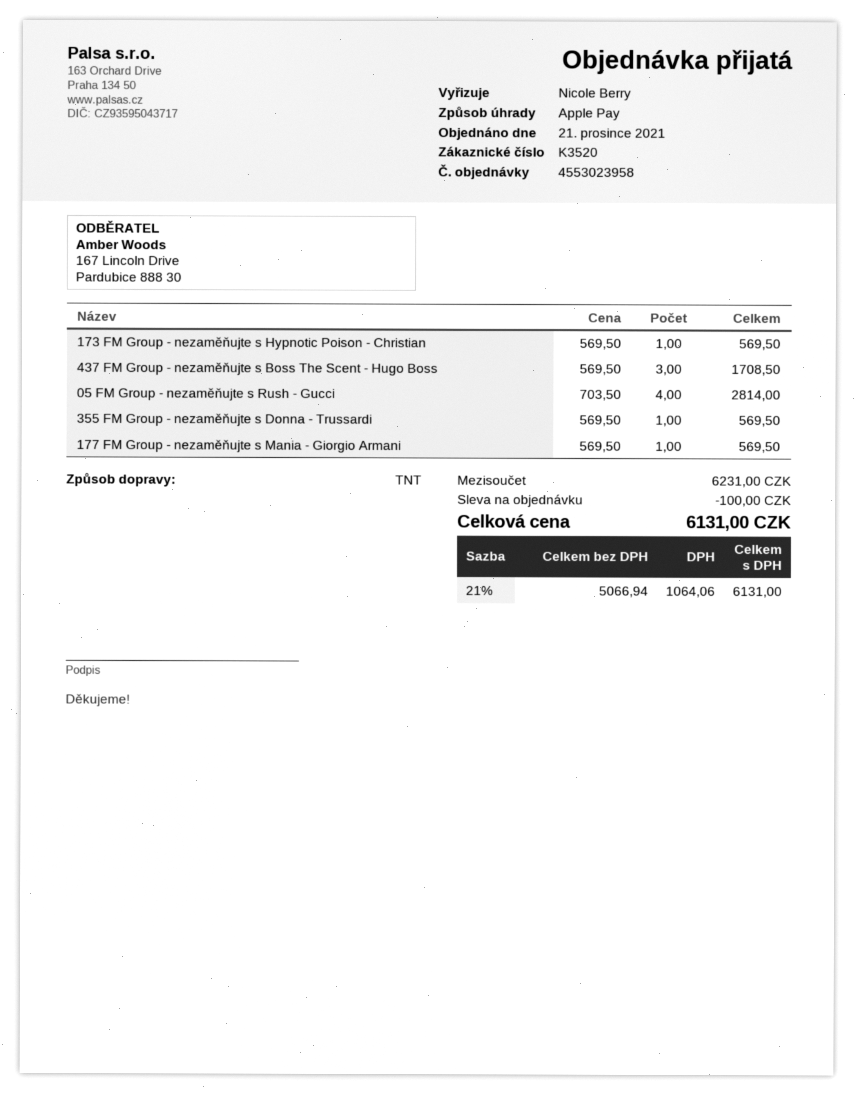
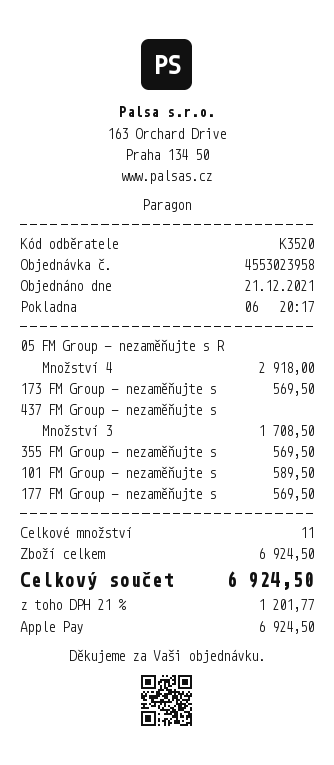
05 FM Group - nezaměňujte s Rush - Gucci: 4 for 2814.00 -> 4 for 2918.00
101 FM Group - nezaměňujte s: none -> 1 for 589.50
subtotal: 6231.00 -> 6924.50
discount: 100.00 -> none
tax: 21% = 1064.06 -> 21% = 1201.77
total: 6131.00 -> 6924.50

